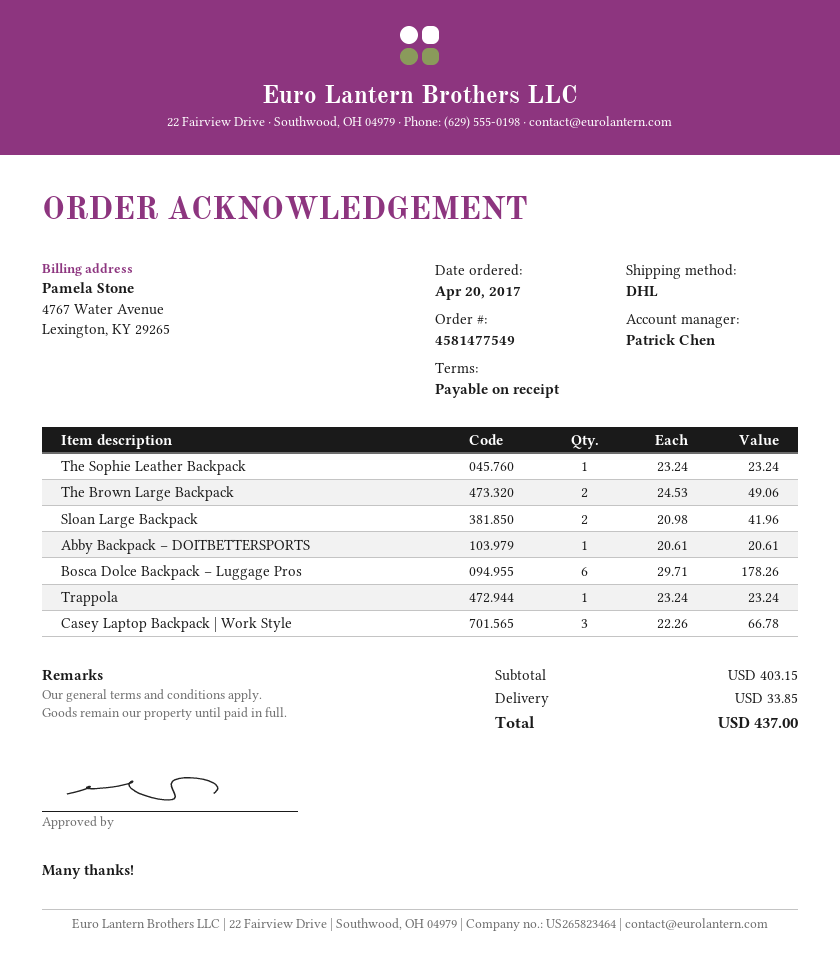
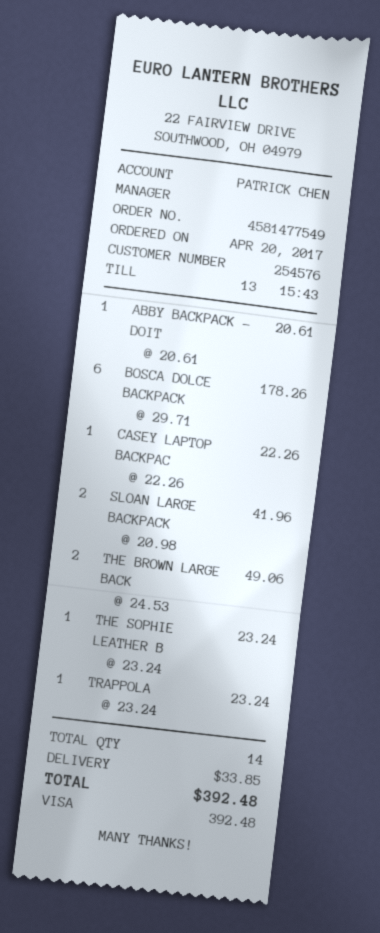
Casey Laptop Backpack | Work Style: 3 x 22.26 = 66.78 -> 1 x 22.26 = 22.26
total: 437.00 -> 392.48

